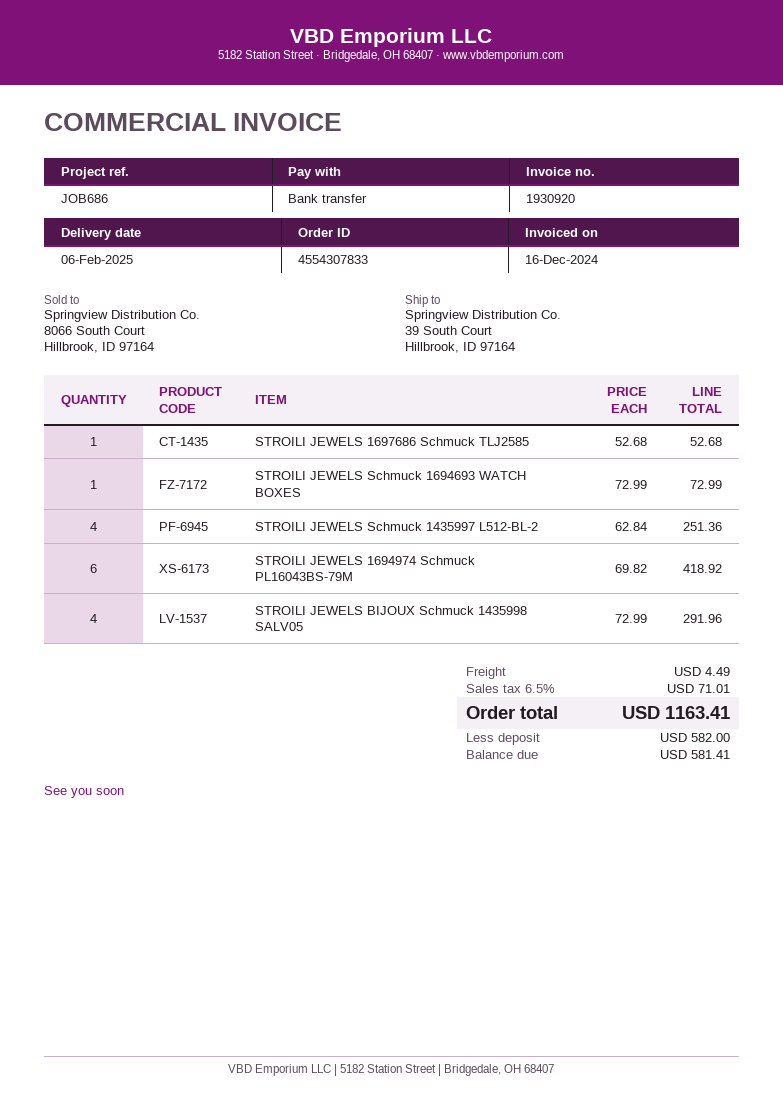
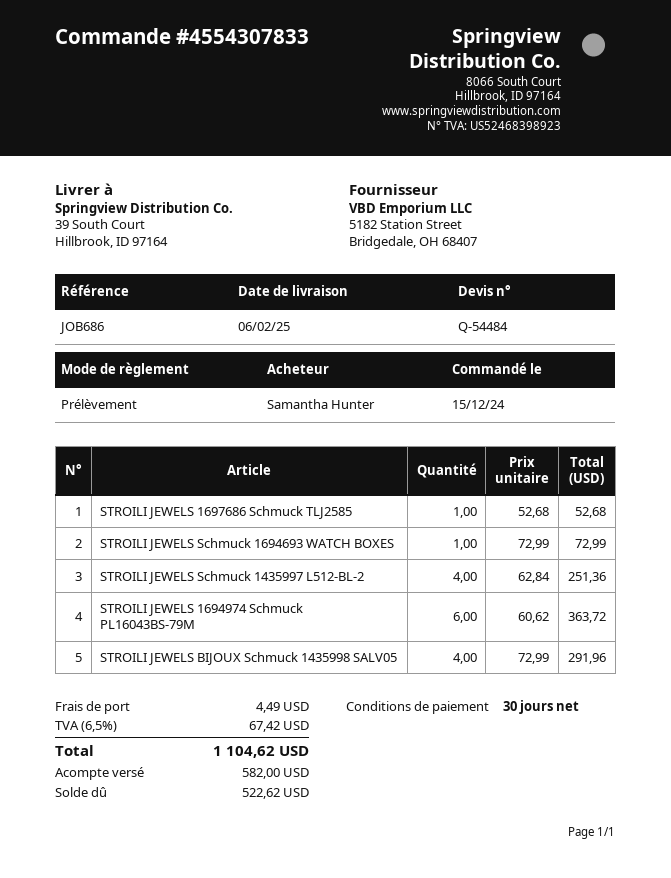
payment method: bank transfer -> direct debit
STROILI JEWELS 1694974 Schmuck PL16043BS-79M: 6 x 69.82 = 418.92 -> 6 x 60.62 = 363.72
tax: 6.5% = 71.01 -> 6.5% = 67.42
total: 1163.41 -> 1104.62
balance: 581.41 -> 522.62

